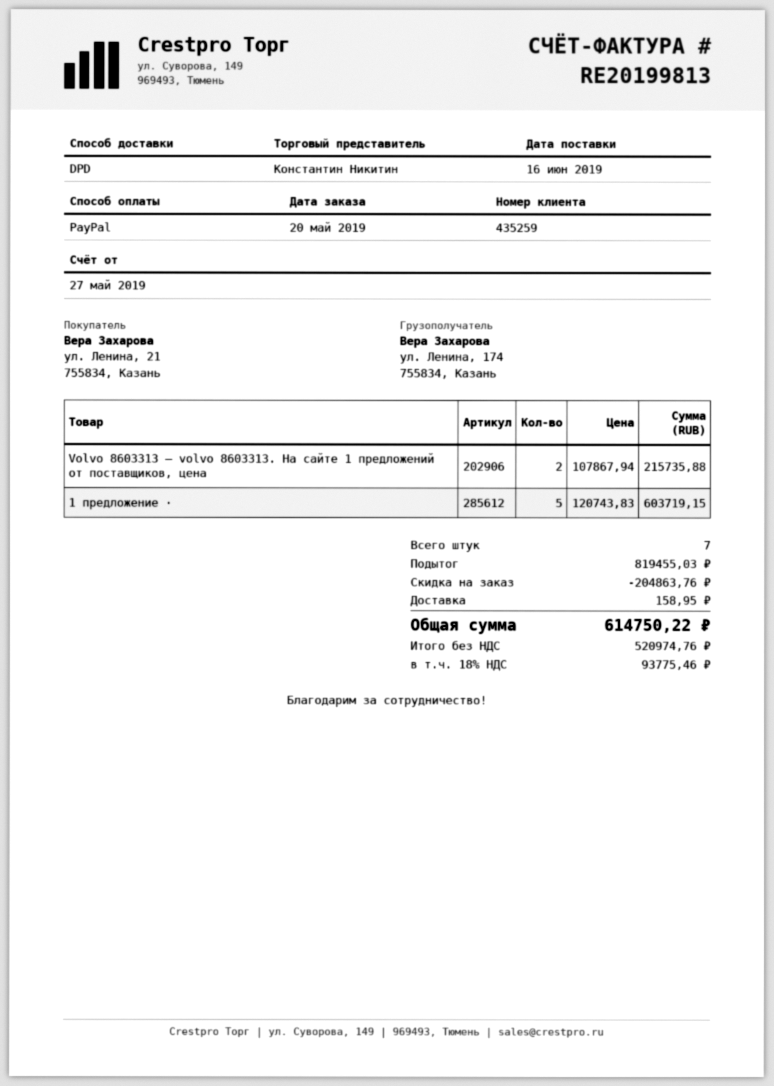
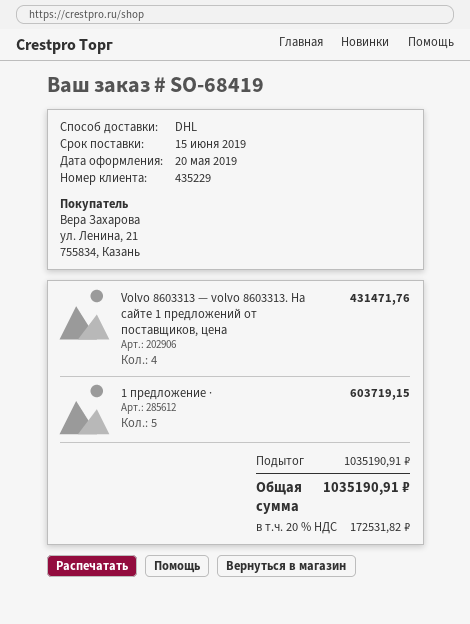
delivery date: 2019-06-16 -> 2019-06-15
customer number: 435259 -> 435229
shipping method: DPD -> DHL
Volvo 8603313 — volvo 8603313. На сайте 1 предложений от поставщиков, цена: 2 for 215735.88 -> 4 for 431471.76
subtotal: 819455.03 -> 1035190.91
discount: 204863.76 -> none
shipping: 158.95 -> none
tax: 18% = 93775.46 -> 20% = 172531.82
total: 614750.22 -> 1035190.91

